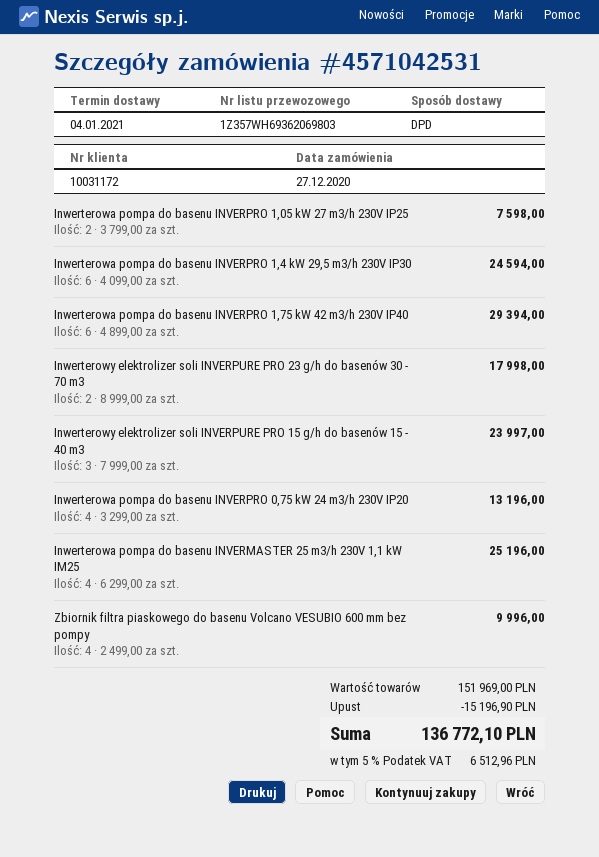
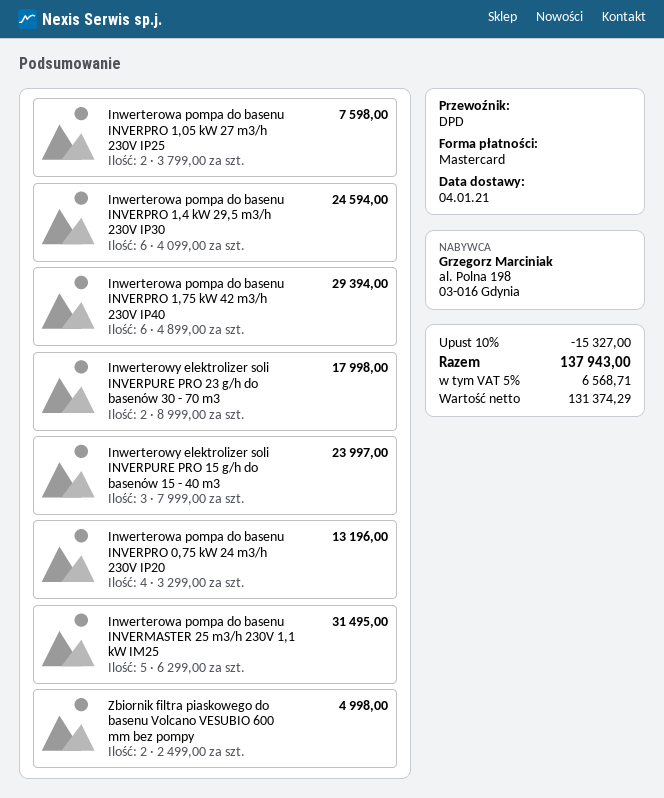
Inwerterowa pompa do basenu INVERMASTER 25 m3/h 230V 1,1 kW IM25: 4 x 6299.00 = 25196.00 -> 5 x 6299.00 = 31495.00
Zbiornik filtra piaskowego do basenu Volcano VESUBIO 600 mm bez pompy: 4 x 2499.00 = 9996.00 -> 2 x 2499.00 = 4998.00
discount: 15196.90 -> 15327.00
tax: 5% = 6512.96 -> 5% = 6568.71
total: 136772.10 -> 137943.00

